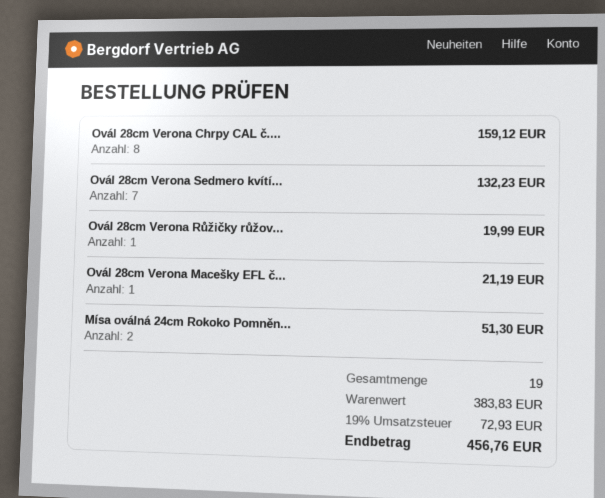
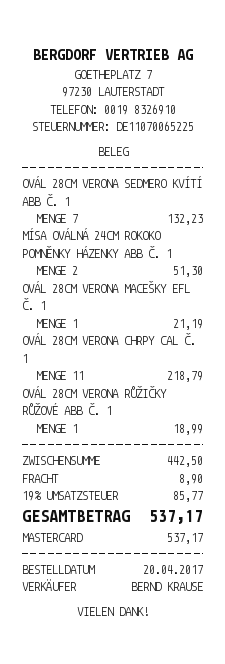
Ovál 28cm Verona Chrpy CAL č....: 8 for 159.12 -> 11 for 218.79
Ovál 28cm Verona Růžičky růžov...: 1 for 19.99 -> 1 for 18.99
subtotal: 383.83 -> 442.50
shipping: none -> 8.90
tax: 19% = 72.93 -> 19% = 85.77
total: 456.76 -> 537.17

